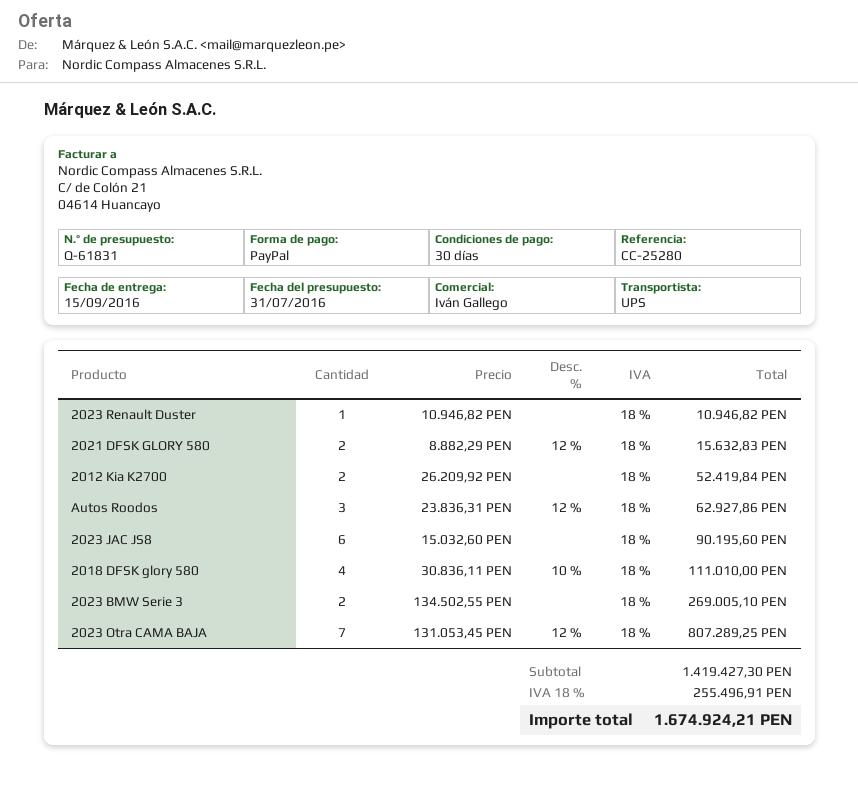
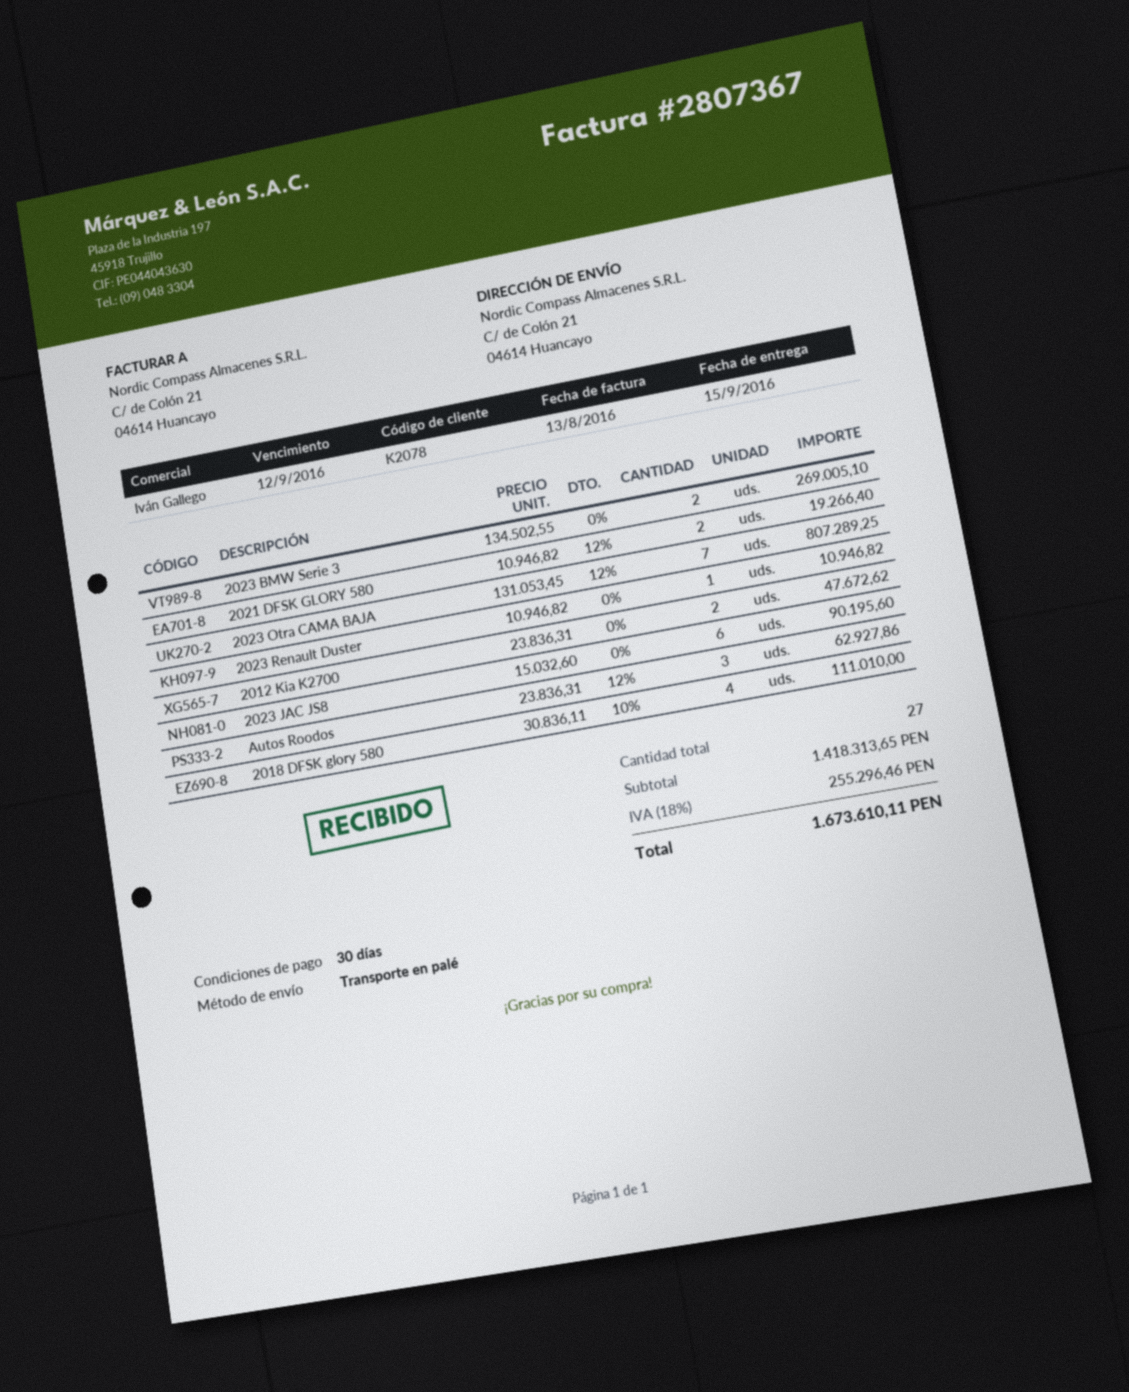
shipping method: UPS -> pallet freight
2021 DFSK GLORY 580: 2 x 8882.29 - 12% = 15632.83 -> 2 x 10946.82 - 12% = 19266.40
2012 Kia K2700: 2 x 26209.92 = 52419.84 -> 2 x 23836.31 = 47672.62
subtotal: 1419427.30 -> 1418313.65
tax: 18% = 255496.91 -> 18% = 255296.46
total: 1674924.21 -> 1673610.11

